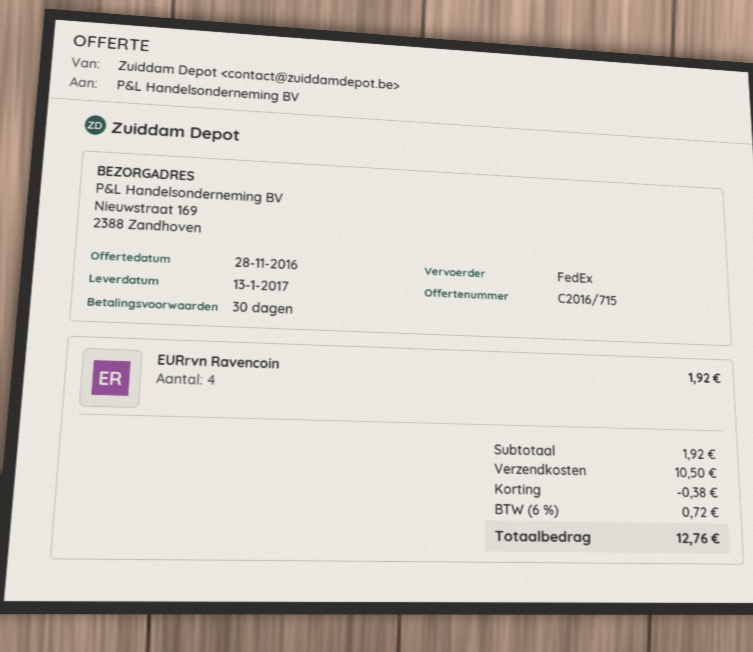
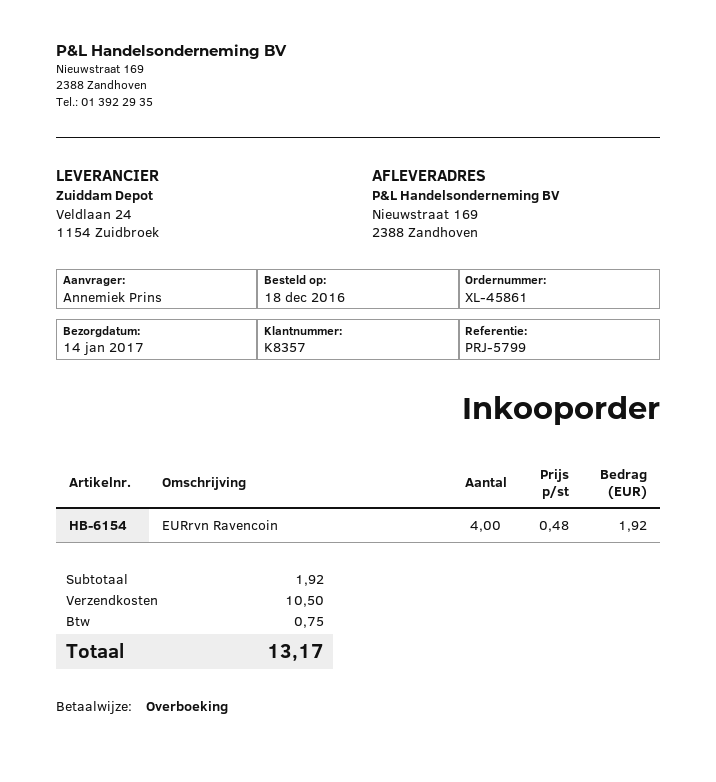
delivery date: 2017-01-13 -> 2017-01-14
discount: 0.38 -> none
tax: 0.72 -> 0.75
total: 12.76 -> 13.17

